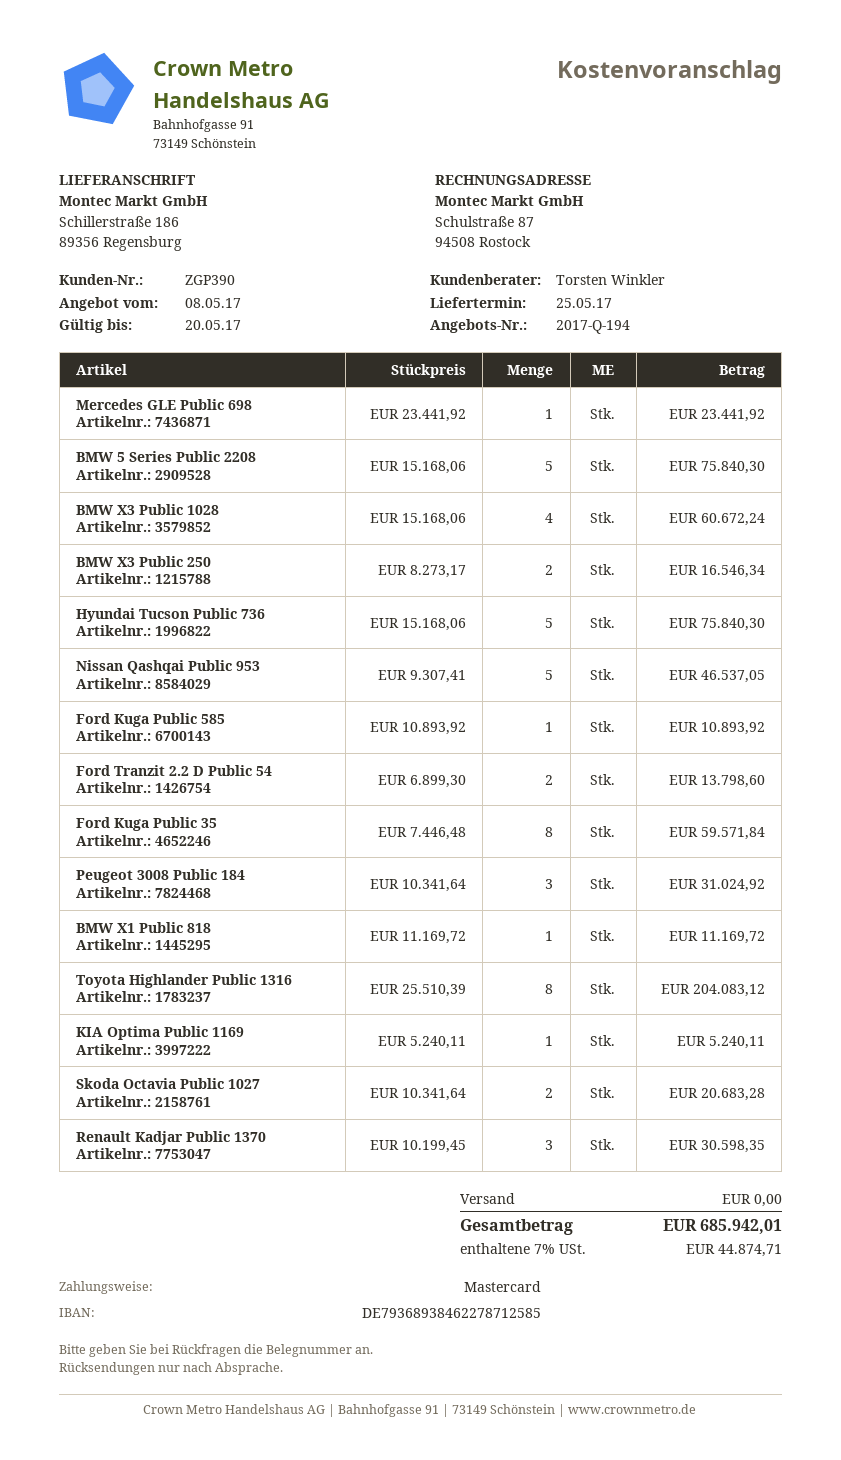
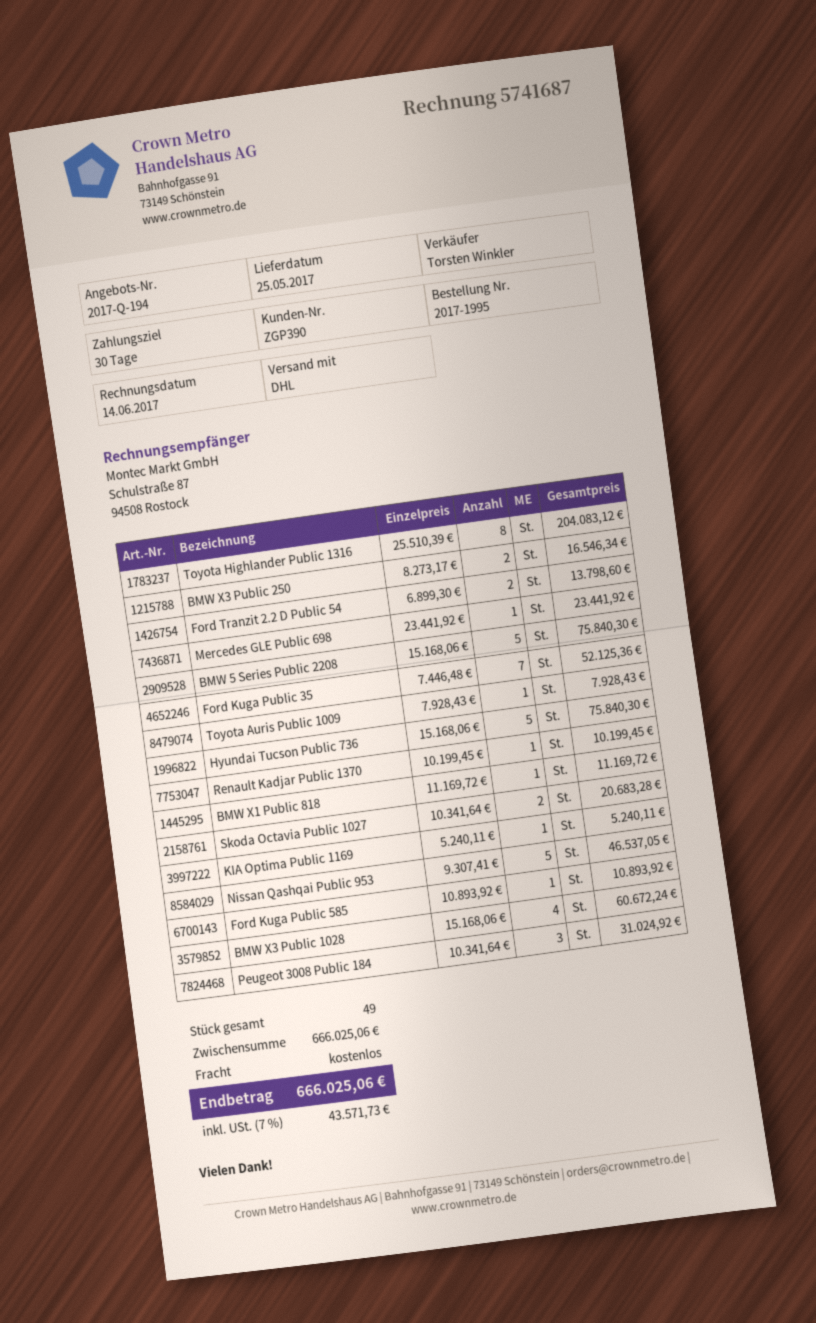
Ford Kuga Public 35: 8 x 7446.48 = 59571.84 -> 7 x 7446.48 = 52125.36
Renault Kadjar Public 1370: 3 x 10199.45 = 30598.35 -> 1 x 10199.45 = 10199.45
Toyota Auris Public 1009: none -> 1 x 7928.43 = 7928.43
tax: 7% = 44874.71 -> 7% = 43571.73
total: 685942.01 -> 666025.06

